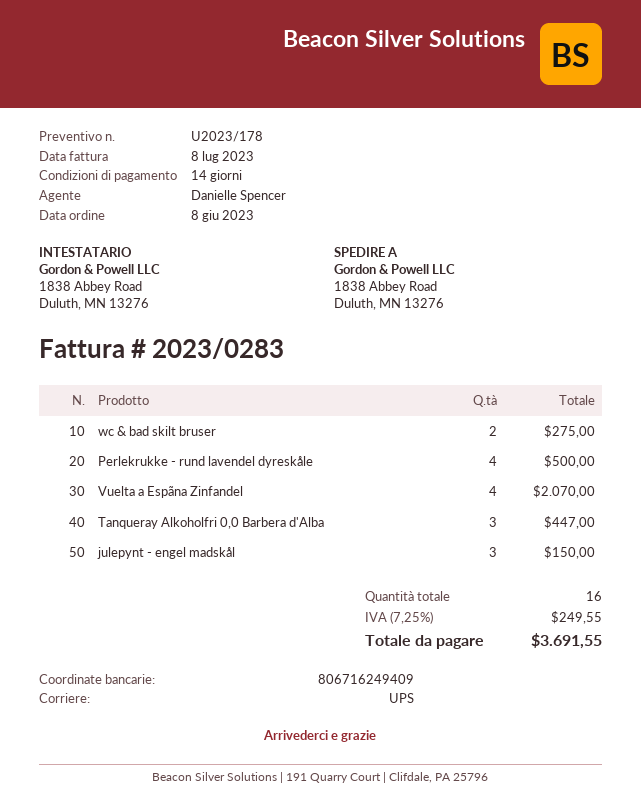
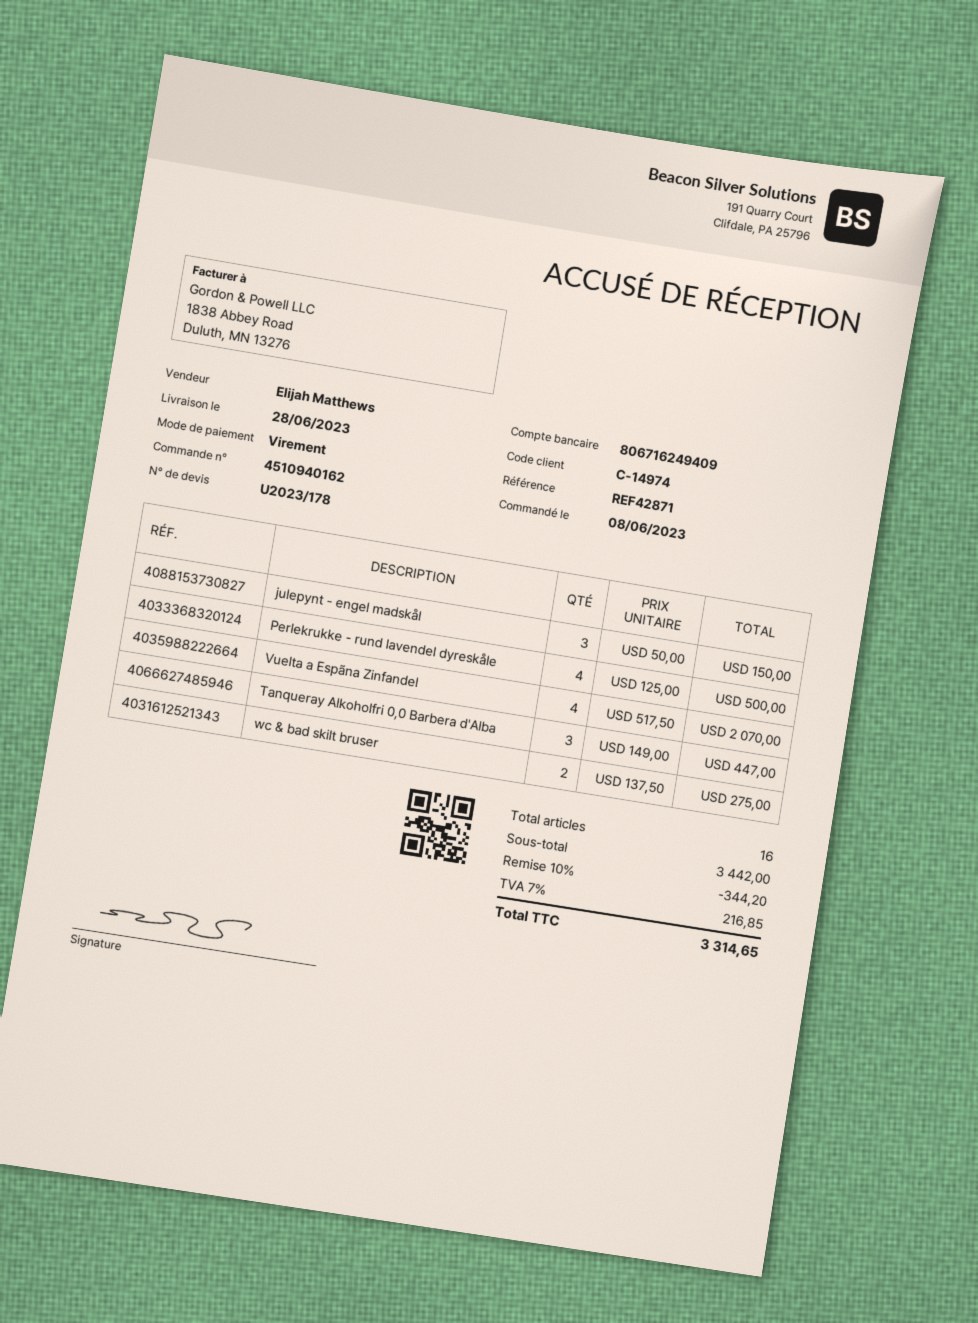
sales rep: Danielle Spencer -> Elijah Matthews
discount: none -> 10% = 344.20
tax: 7.25% = 249.55 -> 7% = 216.85
total: 3691.55 -> 3314.65

